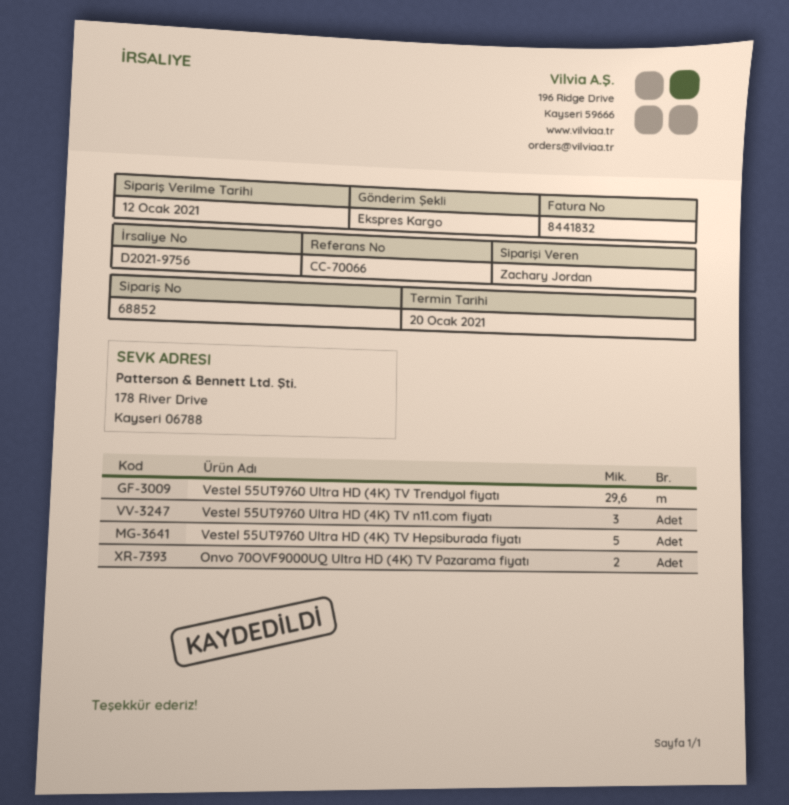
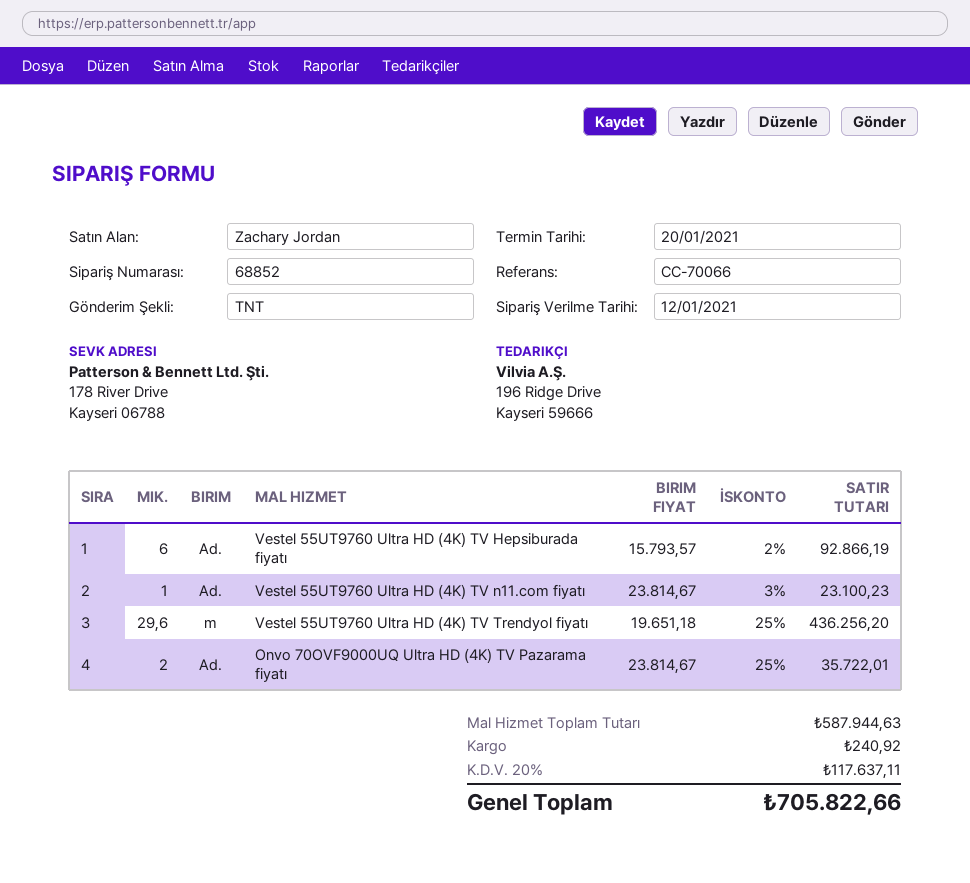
shipping method: express -> TNT
Vestel 55UT9760 Ultra HD (4K) TV n11.com fiyatı: 3 -> 1
Vestel 55UT9760 Ultra HD (4K) TV Hepsiburada fiyatı: 5 -> 6

